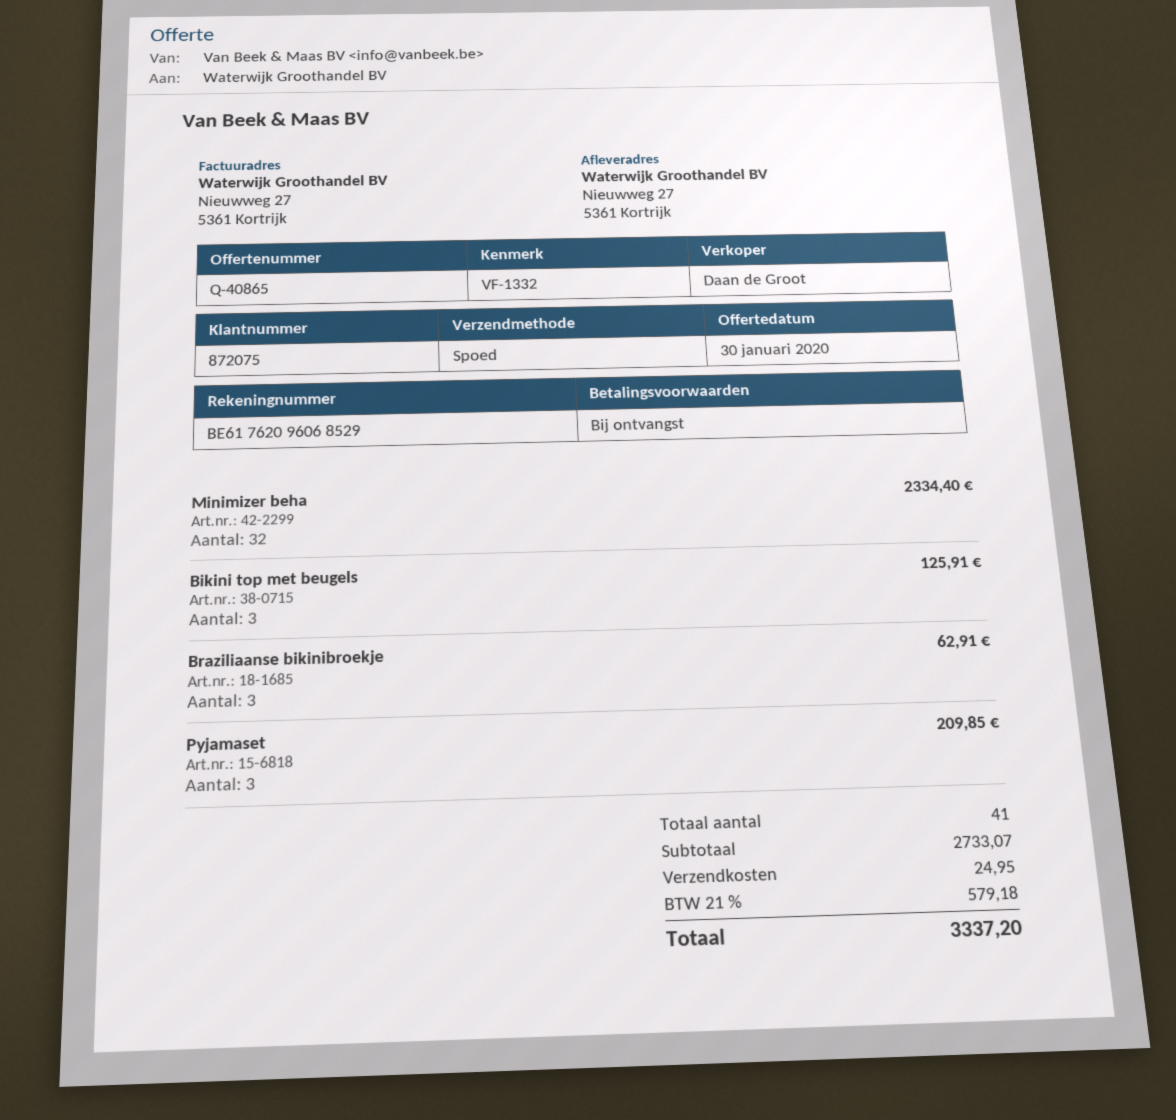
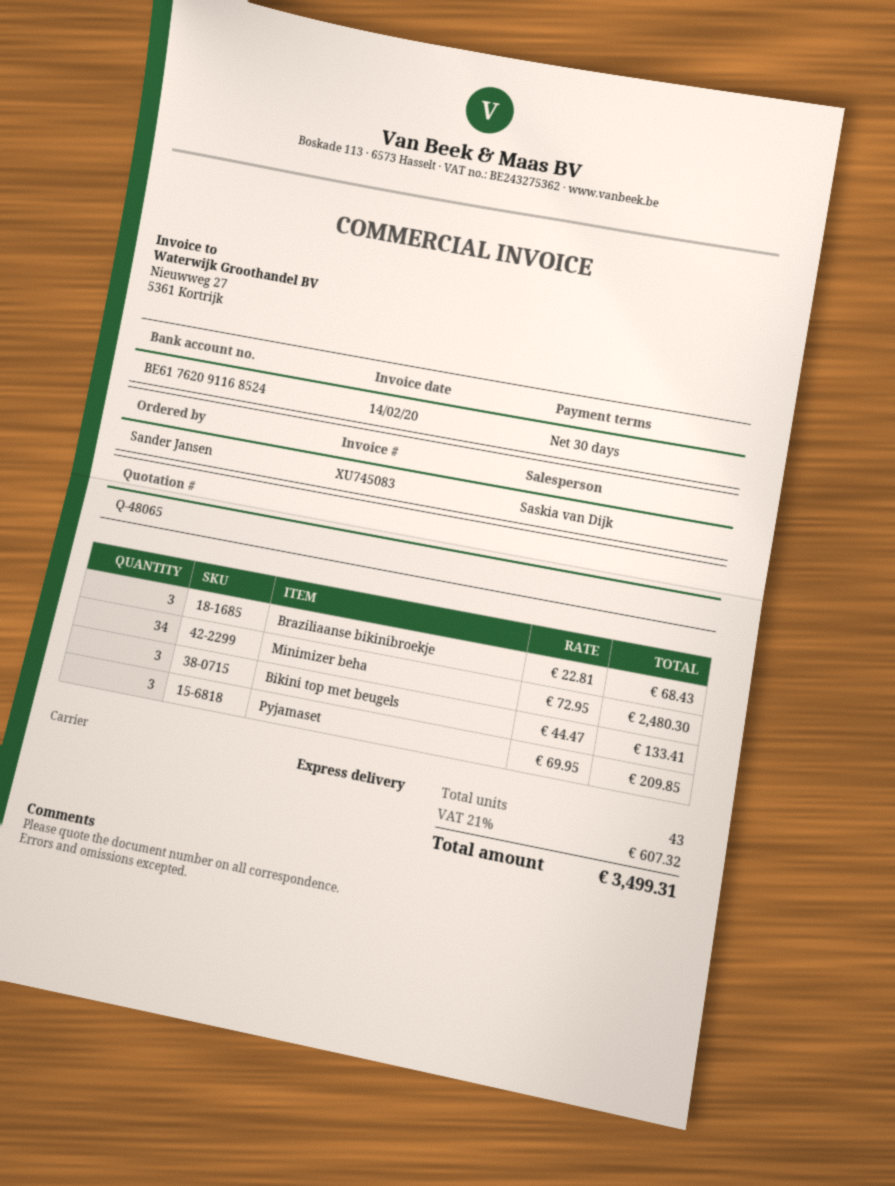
quote number: Q-40865 -> Q-48065
payment terms: on receipt -> 30 days
sales rep: Daan de Groot -> Saskia van Dijk
bank account: BE61762096068529 -> BE61762091168524
Minimizer beha: 32 for 2334.40 -> 34 for 2480.30
Bikini top met beugels: 3 for 125.91 -> 3 for 133.41
Braziliaanse bikinibroekje: 3 for 62.91 -> 3 for 68.43
total quantity: 41 -> 43
shipping: 24.95 -> none
tax: 21% = 579.18 -> 21% = 607.32
total: 3337.20 -> 3499.31

